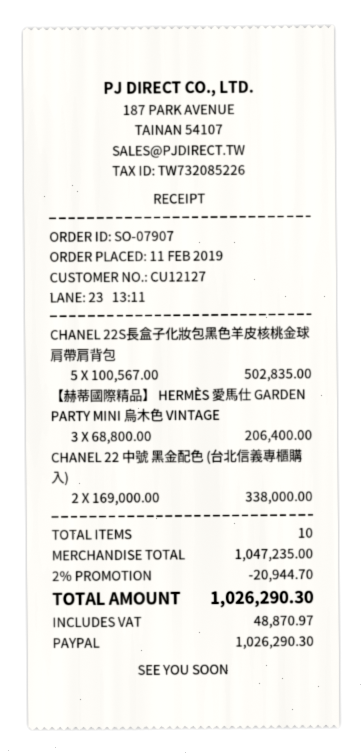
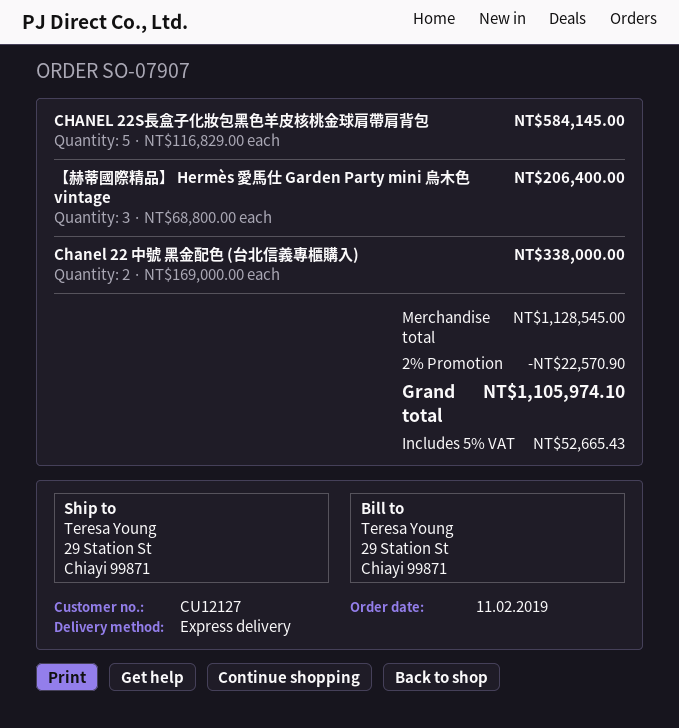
CHANEL 22S長盒子化妝包黑色羊皮核桃金球肩帶肩背包: 5 x 100567.00 = 502835.00 -> 5 x 116829.00 = 584145.00
subtotal: 1047235.00 -> 1128545.00
discount: 2% = 20944.70 -> 2% = 22570.90
tax: 48870.97 -> 52665.43
total: 1026290.30 -> 1105974.10

